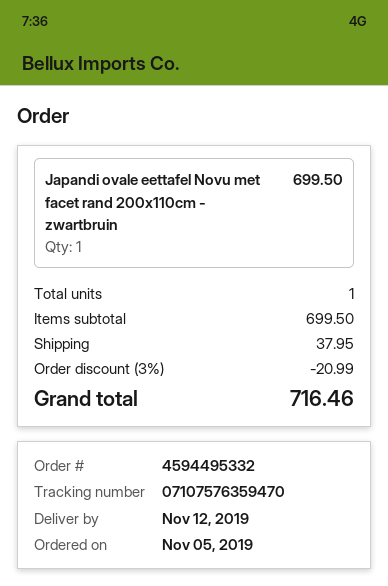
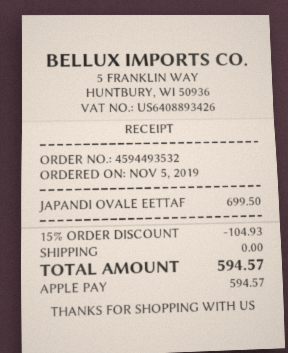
order number: 4594495332 -> 4594493532
discount: 3% = 20.99 -> 15% = 104.93
shipping: 37.95 -> 0.00
total: 716.46 -> 594.57

